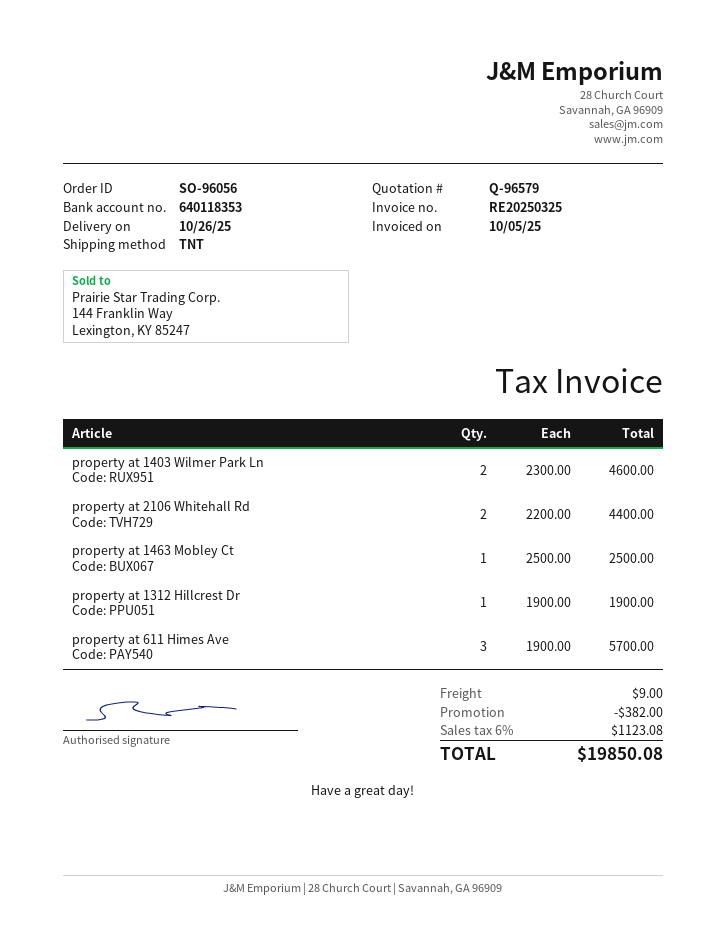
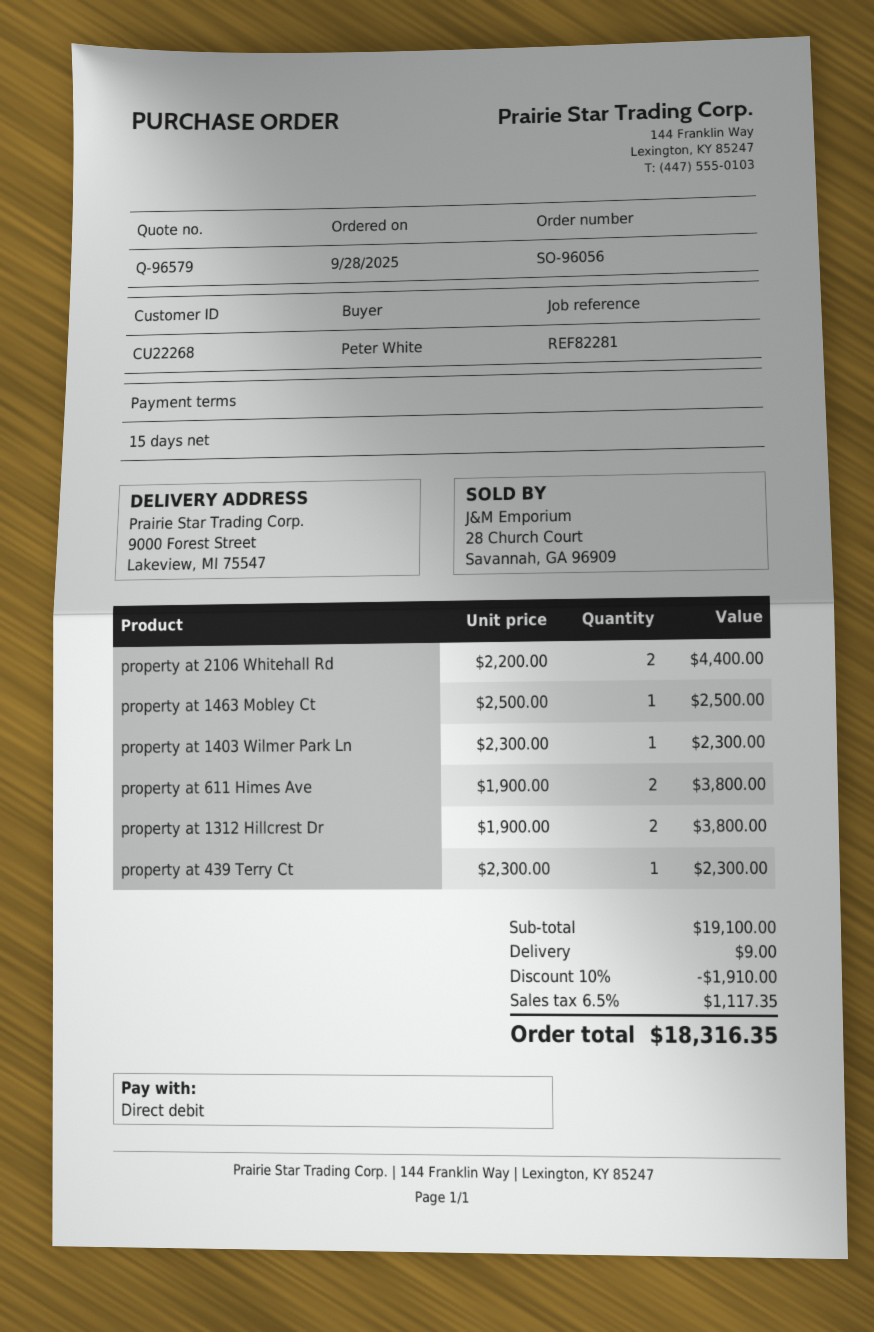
property at 1403 Wilmer Park Ln: 2 x 2300.00 = 4600.00 -> 1 x 2300.00 = 2300.00
property at 1312 Hillcrest Dr: 1 x 1900.00 = 1900.00 -> 2 x 1900.00 = 3800.00
property at 611 Himes Ave: 3 x 1900.00 = 5700.00 -> 2 x 1900.00 = 3800.00
property at 439 Terry Ct: none -> 1 x 2300.00 = 2300.00
discount: 382.00 -> 1910.00
tax: 6% = 1123.08 -> 6.5% = 1117.35
total: 19850.08 -> 18316.35

